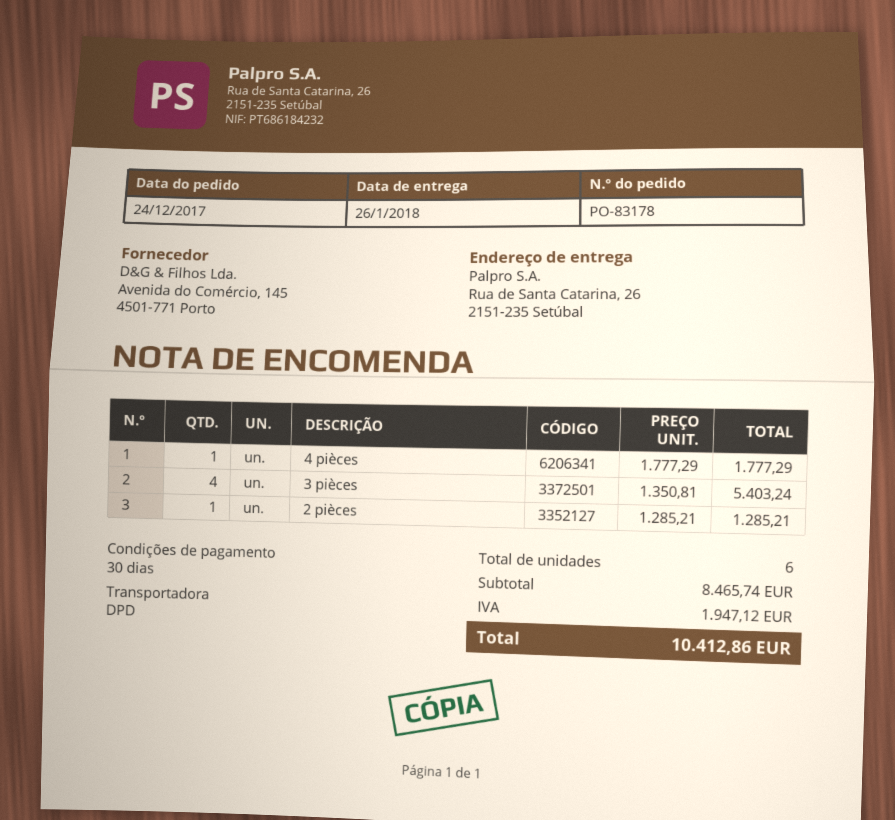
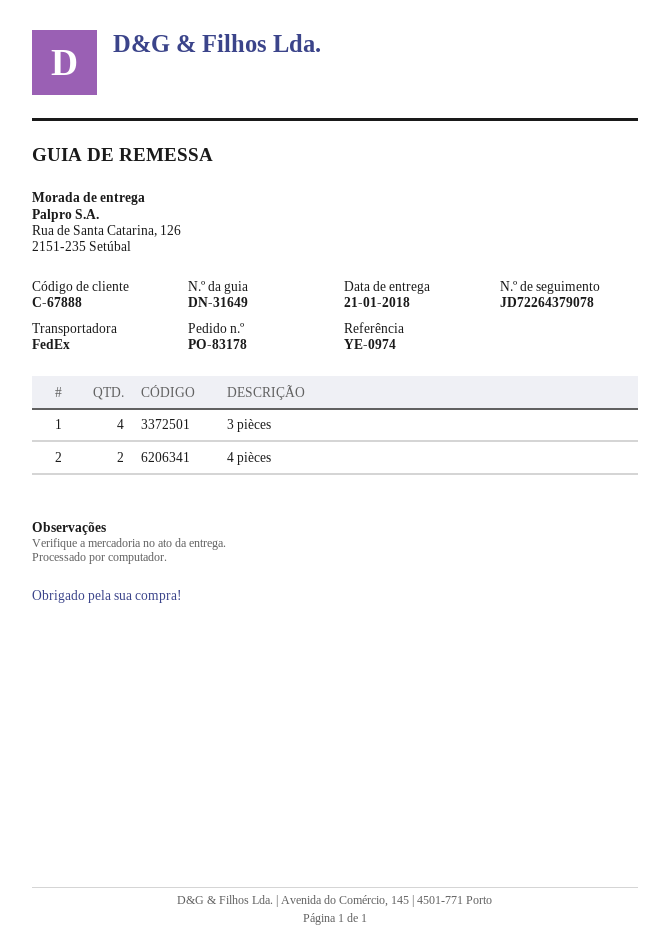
delivery date: 2018-01-26 -> 2018-01-21
shipping method: DPD -> FedEx
ship to: Rua de Santa Catarina, 26, 2151-235 Setúbal -> Rua de Santa Catarina, 126, 2151-235 Setúbal
4 pièces: 1 -> 2
2 pièces: 1 -> none

